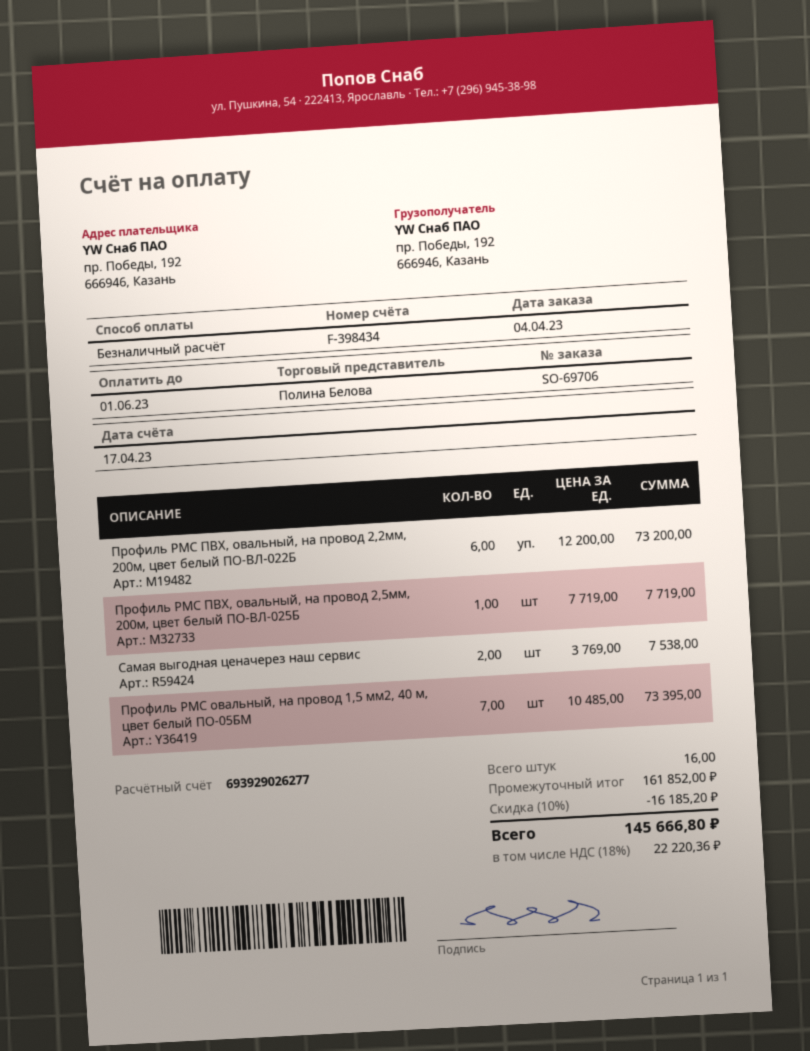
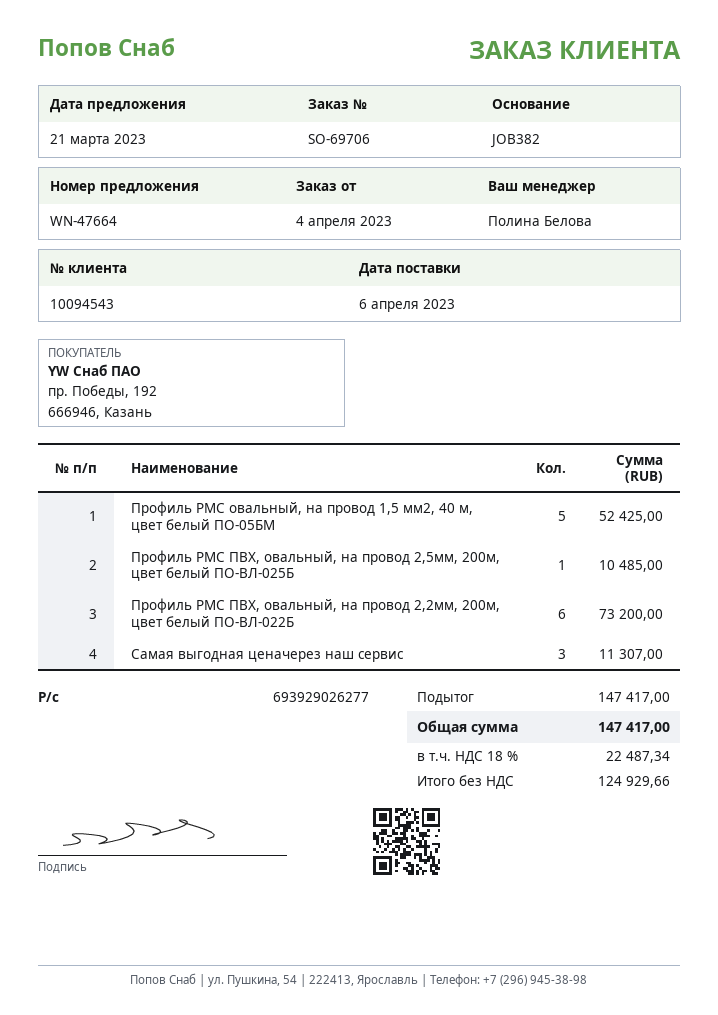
Профиль РМС ПВХ, овальный, на провод 2,5мм, 200м, цвет белый ПО-ВЛ-025Б: 1 for 7719.00 -> 1 for 10485.00
Самая выгодная ценачерез наш сервис: 2 for 7538.00 -> 3 for 11307.00
Профиль РМС овальный, на провод 1,5 мм2, 40 м, цвет белый ПО-05БМ: 7 for 73395.00 -> 5 for 52425.00
subtotal: 161852.00 -> 147417.00
discount: 10% = 16185.20 -> none
tax: 18% = 22220.36 -> 18% = 22487.34
total: 145666.80 -> 147417.00

